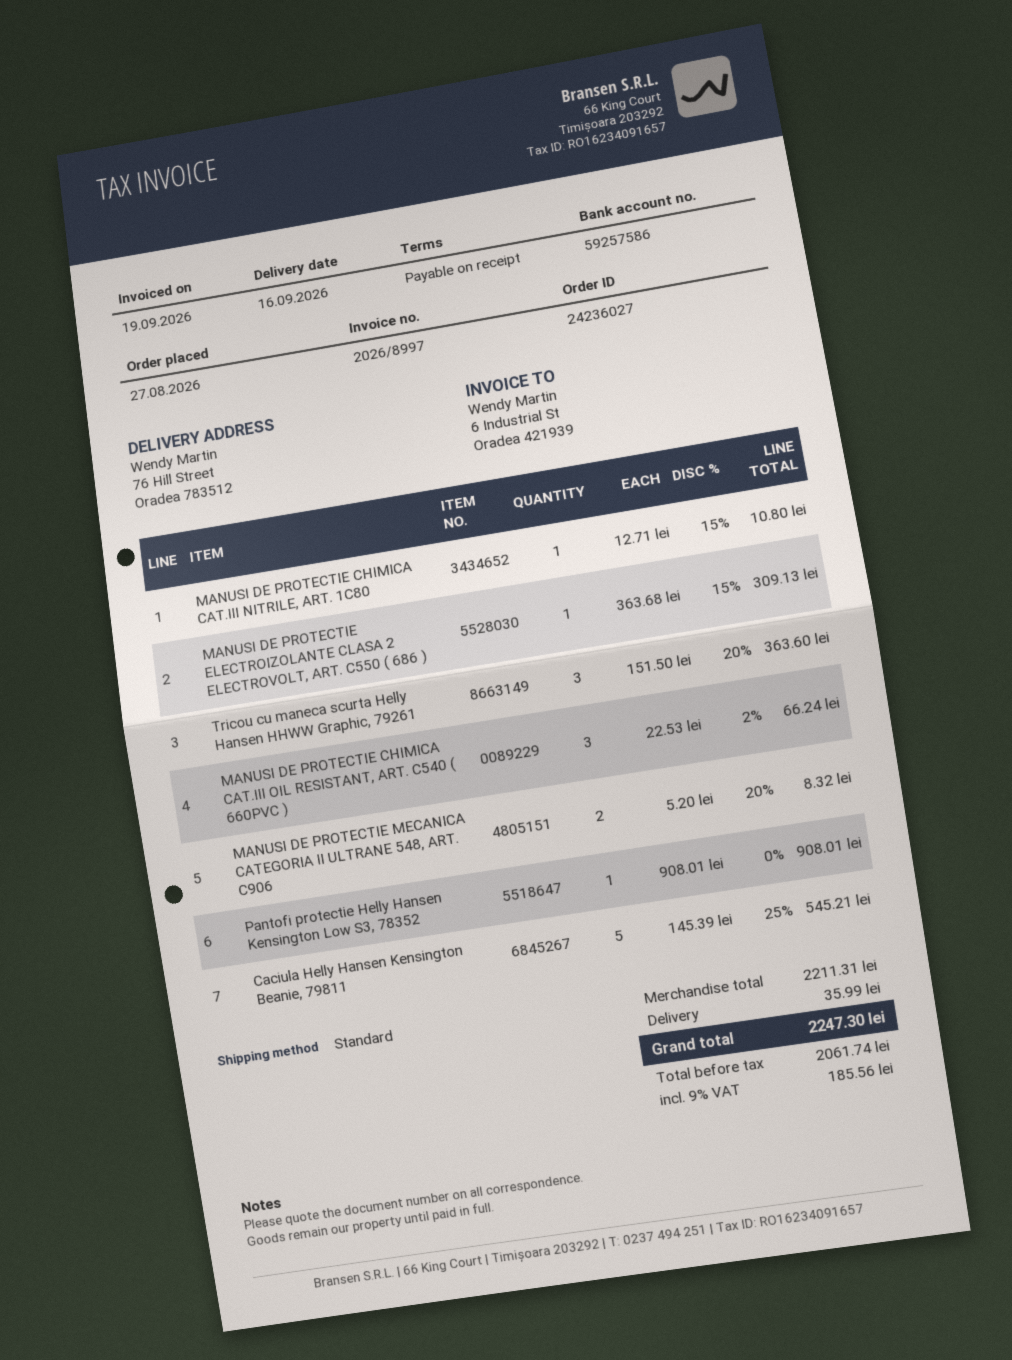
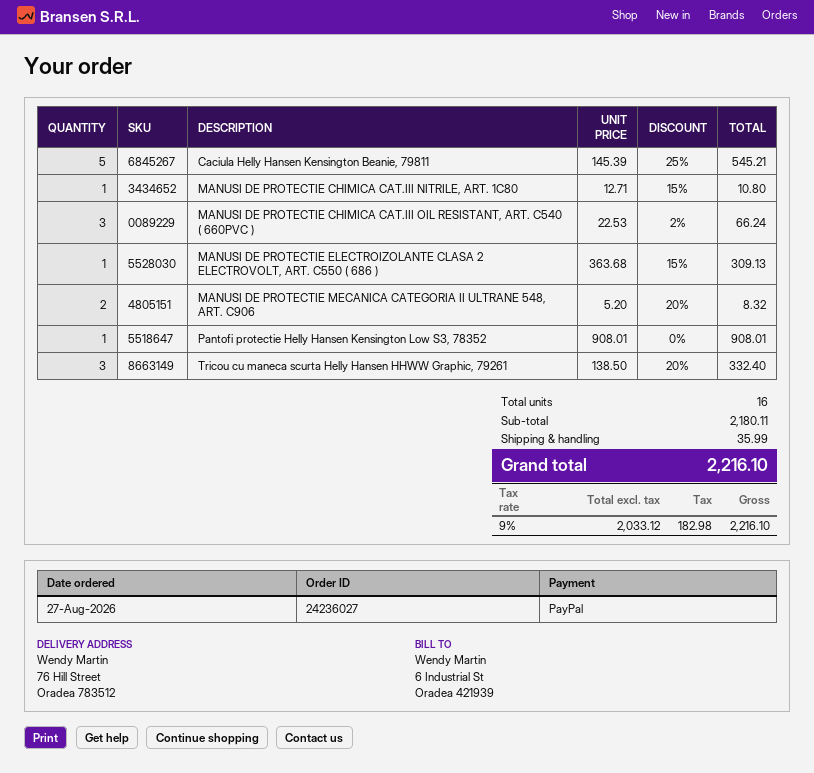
Tricou cu maneca scurta Helly Hansen HHWW Graphic, 79261: 3 x 151.50 - 20% = 363.60 -> 3 x 138.50 - 20% = 332.40
subtotal: 2211.31 -> 2180.11
net: 2061.74 -> 2033.12
tax: 9% = 185.56 -> 9% = 182.98
total: 2247.30 -> 2216.10

